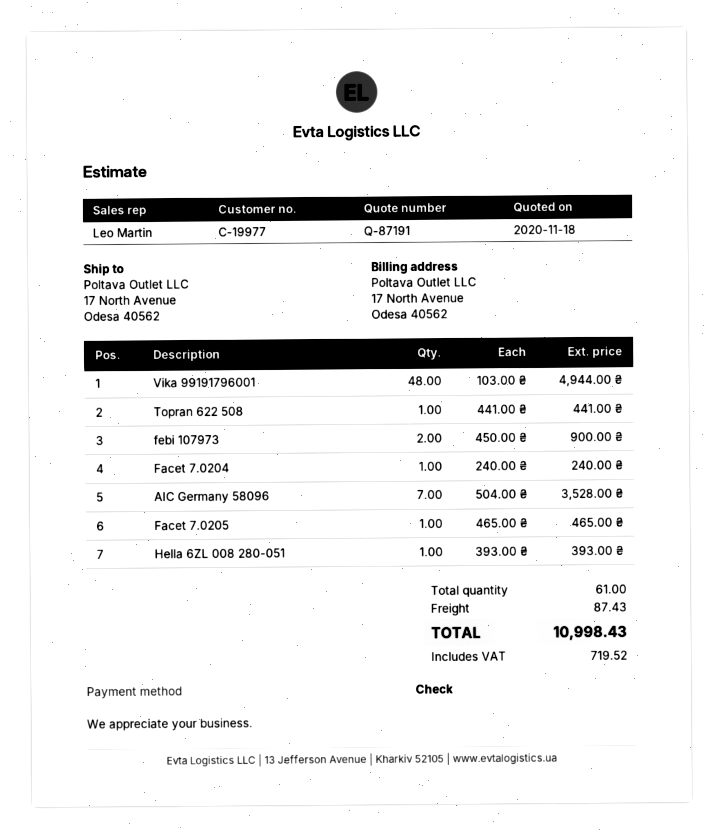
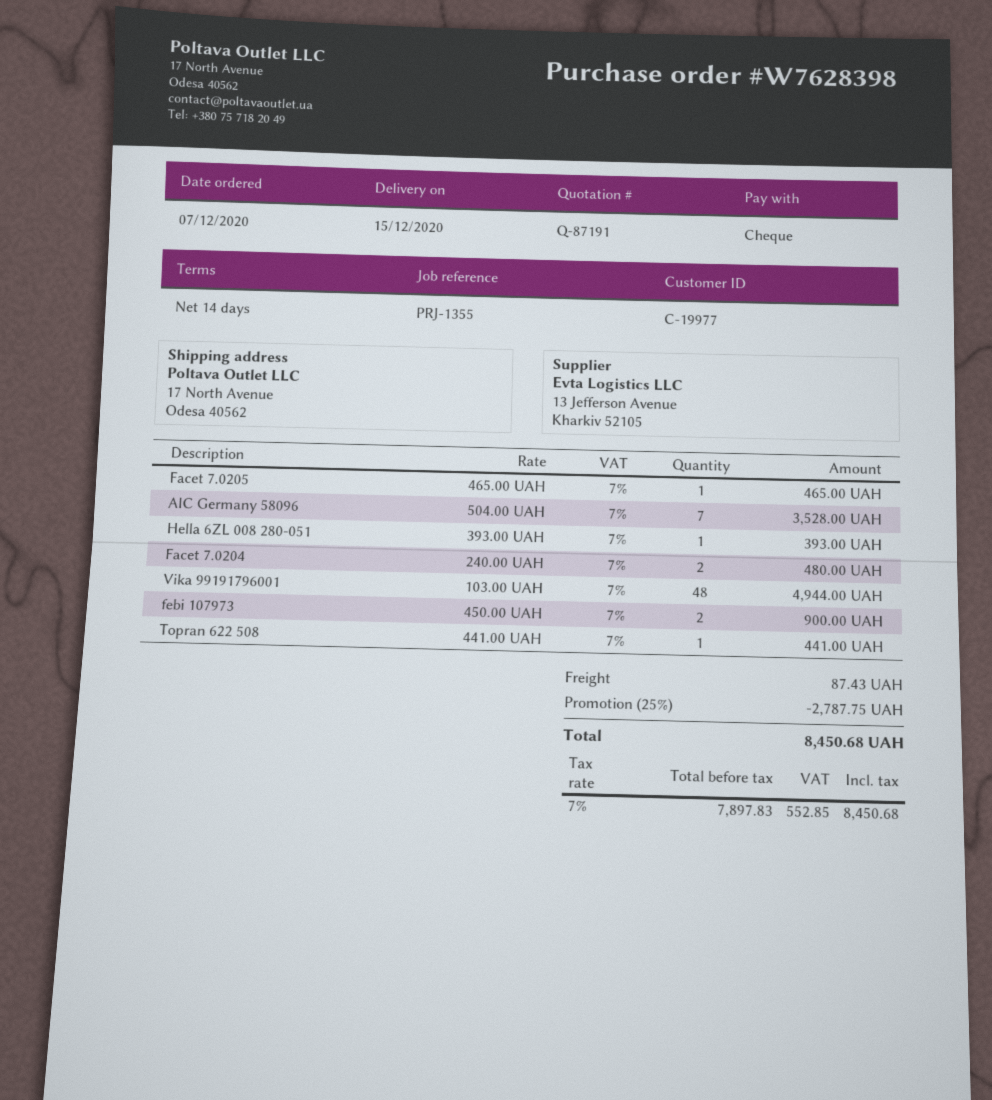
Facet 7.0204: 1 x 240.00 = 240.00 -> 2 x 240.00 = 480.00
discount: none -> 25% = 2787.75
tax: 719.52 -> 552.85
total: 10998.43 -> 8450.68

